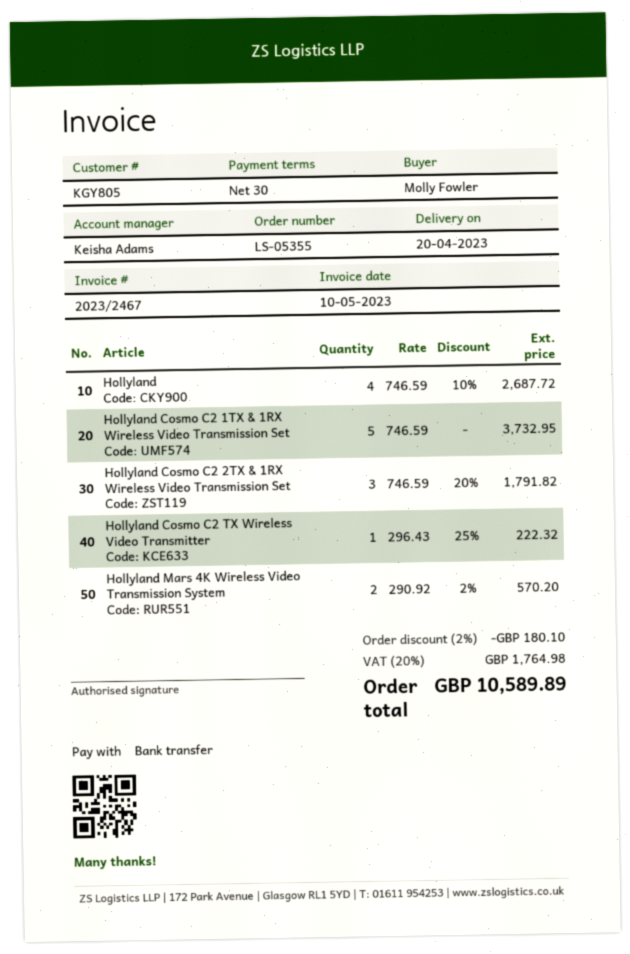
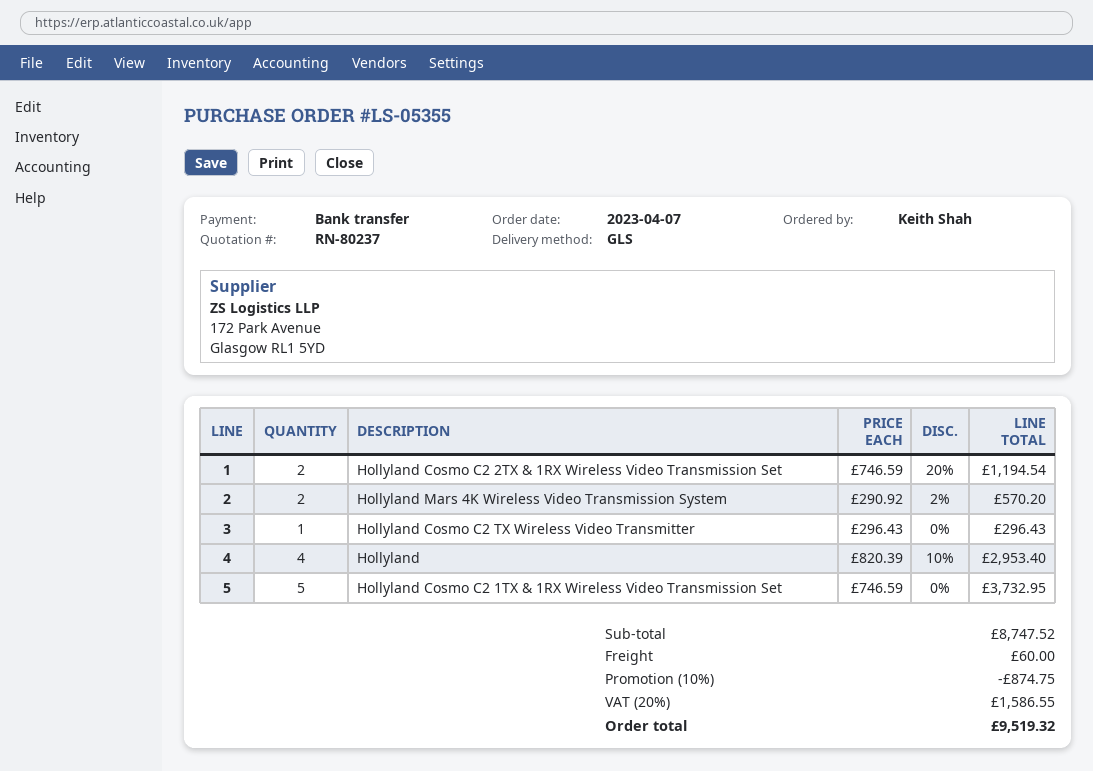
ordered by: Molly Fowler -> Keith Shah
Hollyland: 4 x 746.59 - 10% = 2687.72 -> 4 x 820.39 - 10% = 2953.40
Hollyland Cosmo C2 2TX & 1RX Wireless Video Transmission Set: 3 x 746.59 - 20% = 1791.82 -> 2 x 746.59 - 20% = 1194.54
Hollyland Cosmo C2 TX Wireless Video Transmitter: 1 x 296.43 - 25% = 222.32 -> 1 x 296.43 = 296.43
discount: 2% = 180.10 -> 10% = 874.75
shipping: none -> 60.00
tax: 20% = 1764.98 -> 20% = 1586.55
total: 10589.89 -> 9519.32

